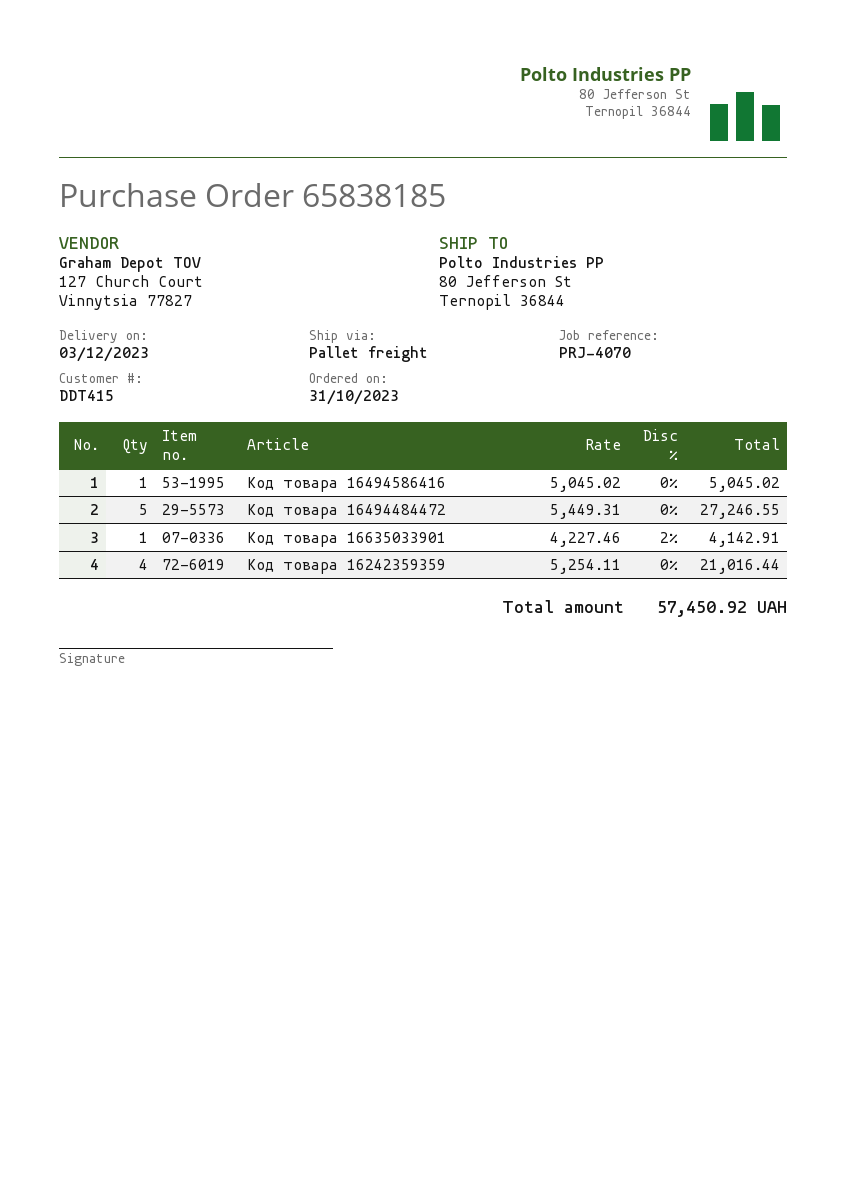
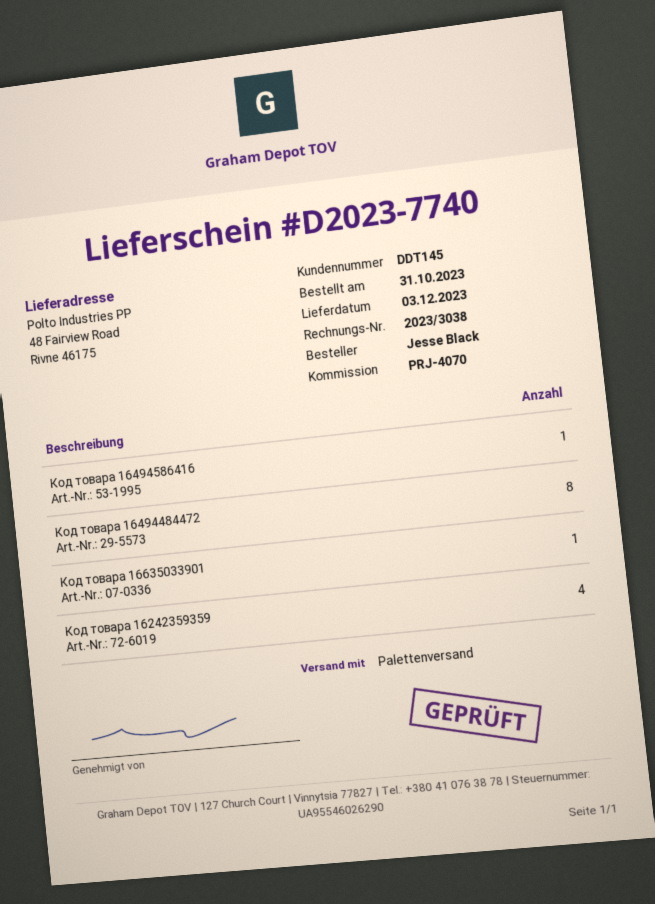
customer number: DDT415 -> DDT145
ship to: 80 Jefferson St, Ternopil 36844 -> 48 Fairview Road, Rivne 46175
Код товара 16494484472: 5 -> 8

